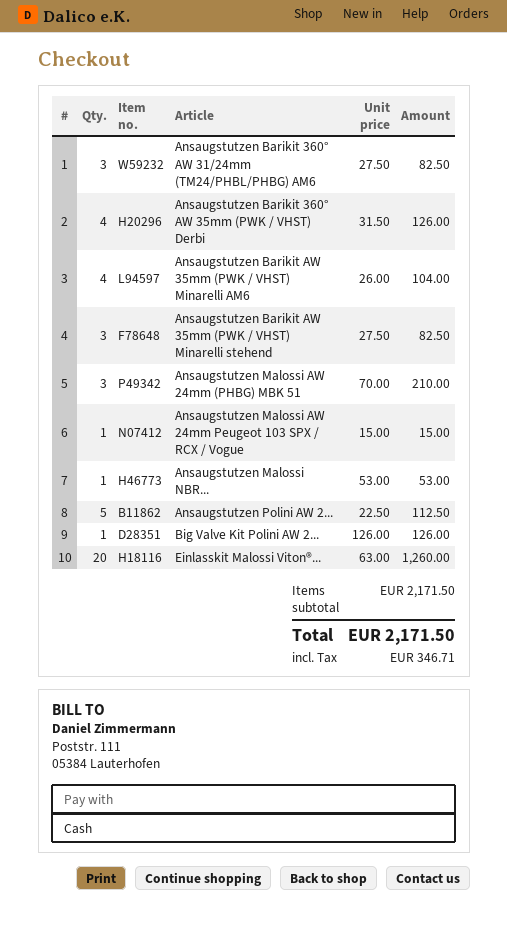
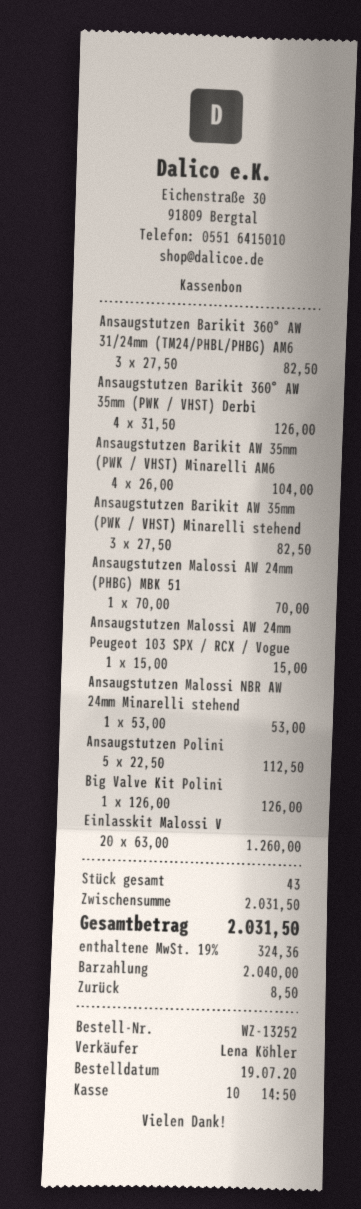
Ansaugstutzen Malossi AW 24mm (PHBG) MBK 51: 3 x 70.00 = 210.00 -> 1 x 70.00 = 70.00
subtotal: 2171.50 -> 2031.50
tax: 346.71 -> 324.36
total: 2171.50 -> 2031.50

